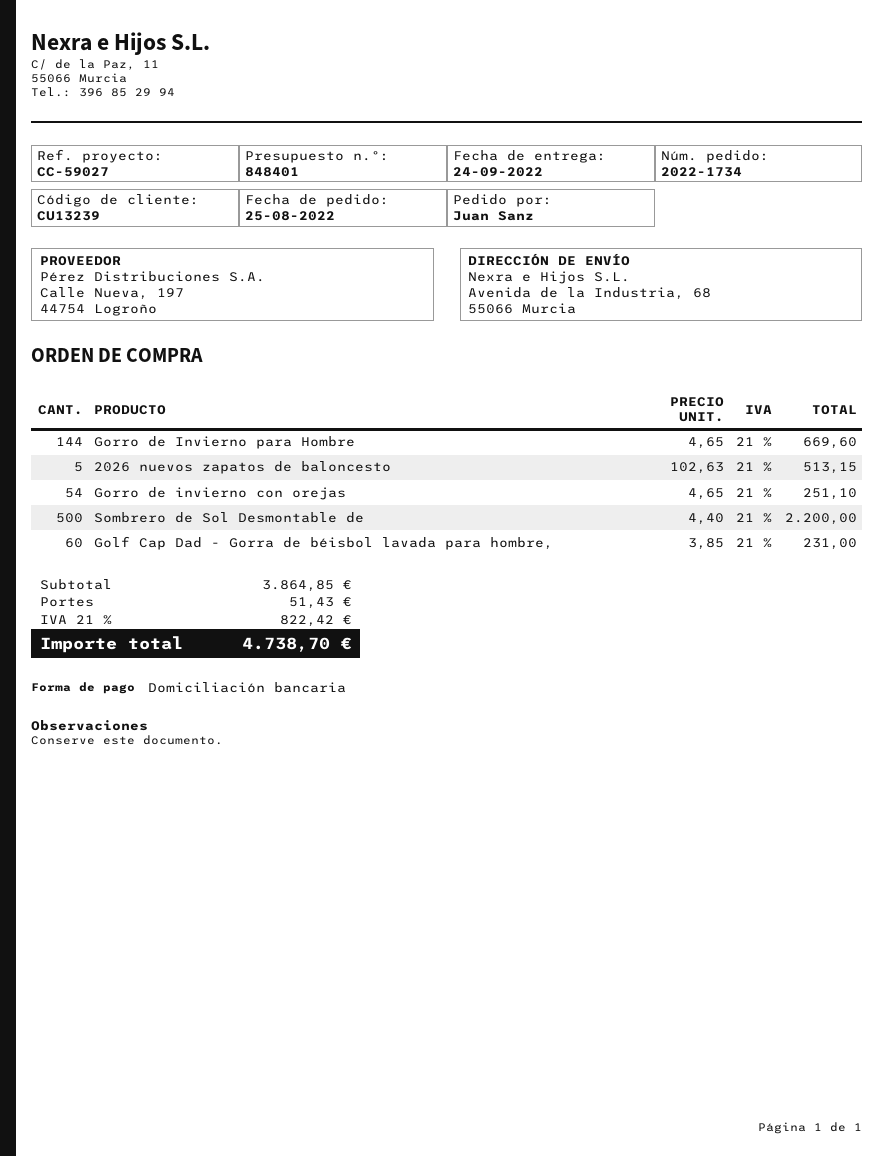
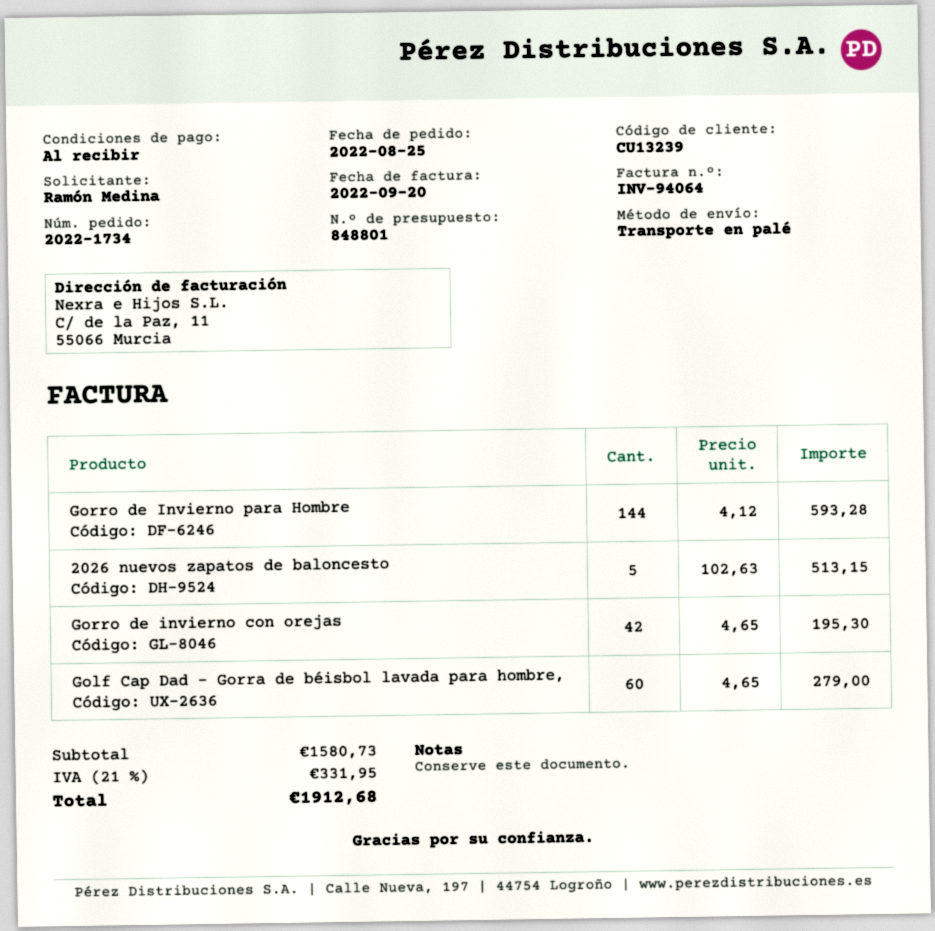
quote number: 848401 -> 848801
ordered by: Juan Sanz -> Ramón Medina
Gorro de Invierno para Hombre: 144 x 4.65 = 669.60 -> 144 x 4.12 = 593.28
Gorro de invierno con orejas: 54 x 4.65 = 251.10 -> 42 x 4.65 = 195.30
Sombrero de Sol Desmontable de: 500 x 4.40 = 2200.00 -> none
Golf Cap Dad - Gorra de béisbol lavada para hombre,: 60 x 3.85 = 231.00 -> 60 x 4.65 = 279.00
subtotal: 3864.85 -> 1580.73
shipping: 51.43 -> none
tax: 21% = 822.42 -> 21% = 331.95
total: 4738.70 -> 1912.68

